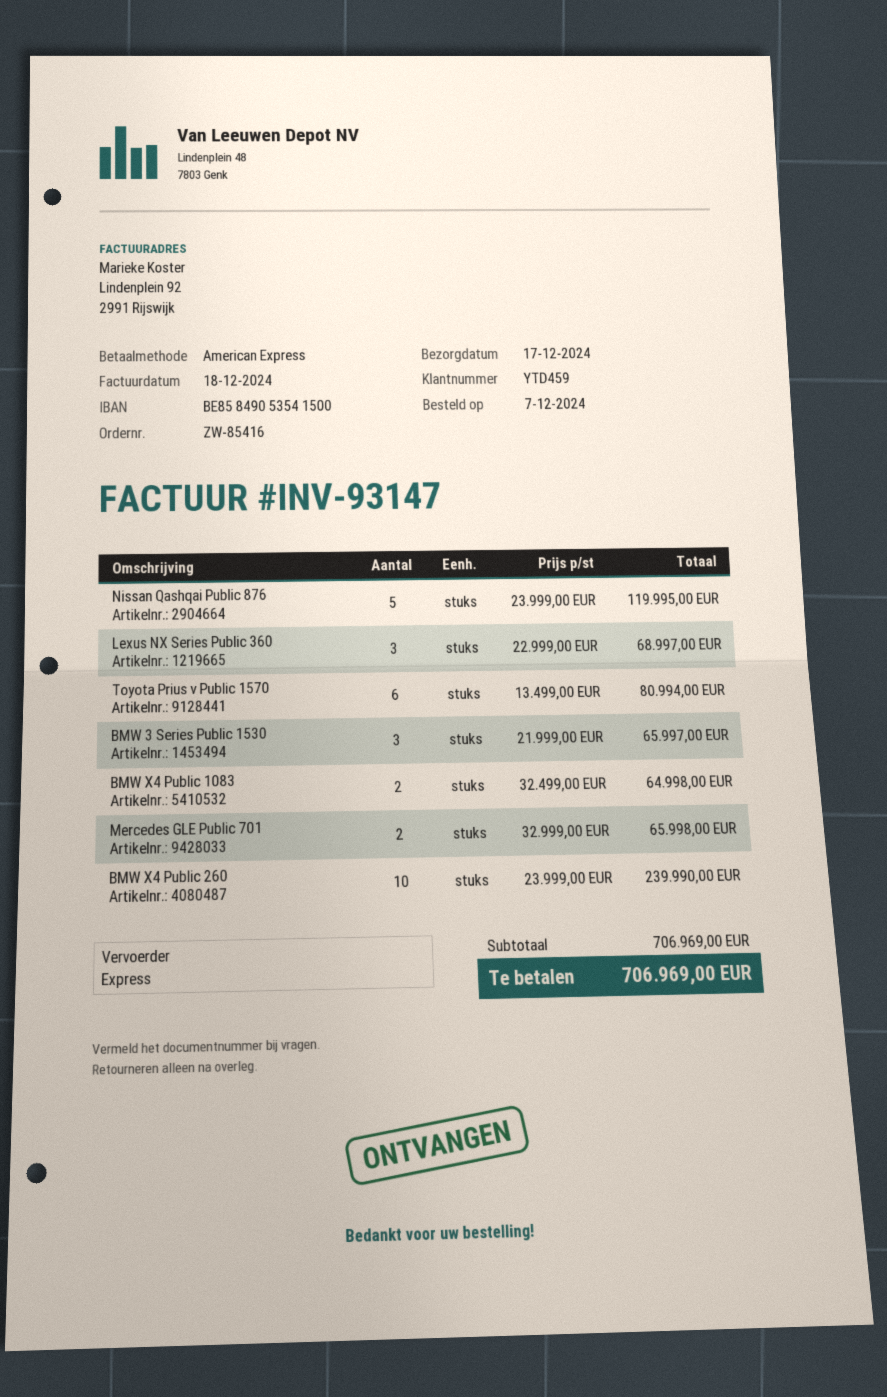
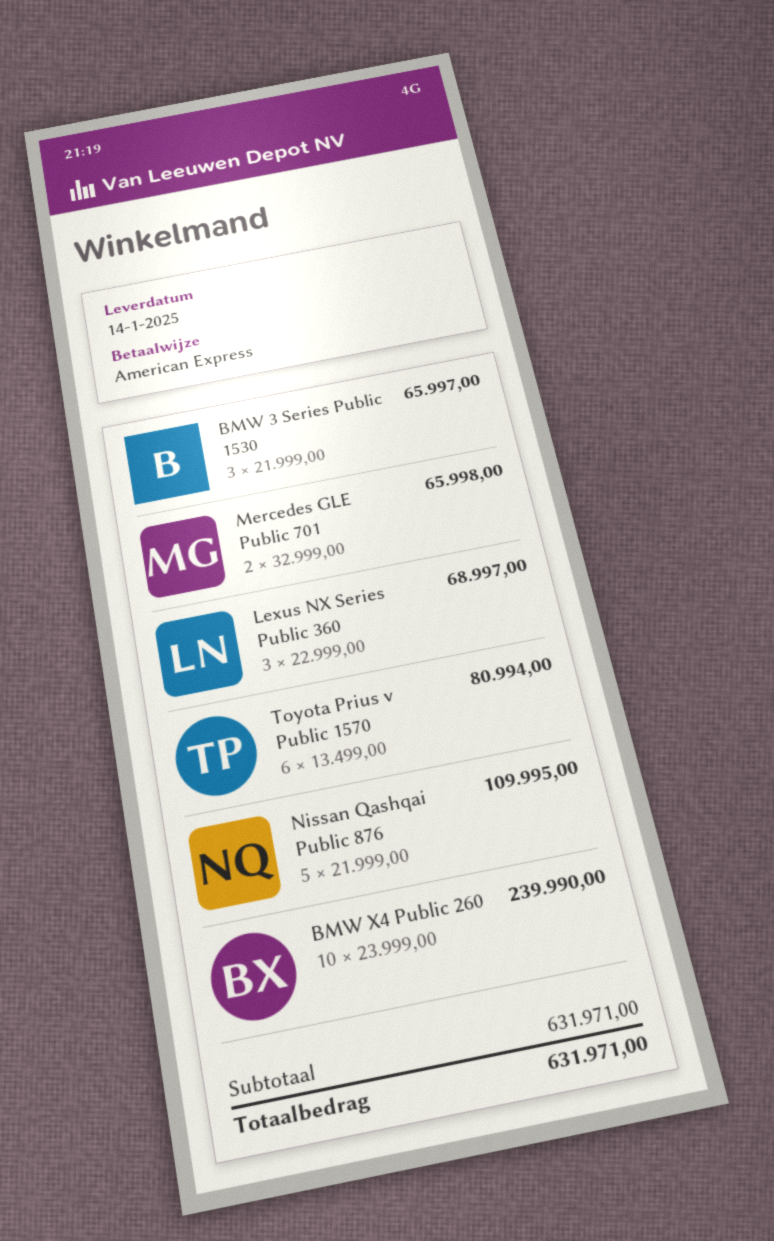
delivery date: 2024-12-17 -> 2025-01-14
Nissan Qashqai Public 876: 5 x 23999.00 = 119995.00 -> 5 x 21999.00 = 109995.00
BMW X4 Public 1083: 2 x 32499.00 = 64998.00 -> none
subtotal: 706969.00 -> 631971.00
total: 706969.00 -> 631971.00

